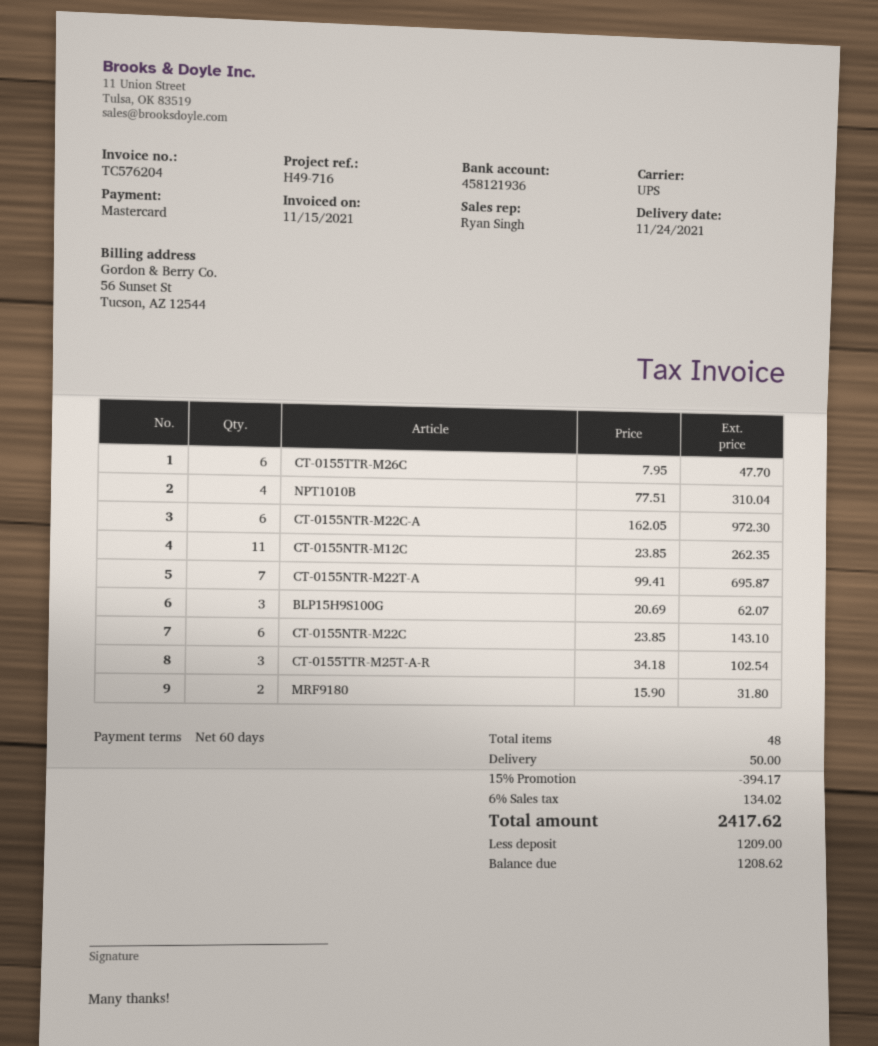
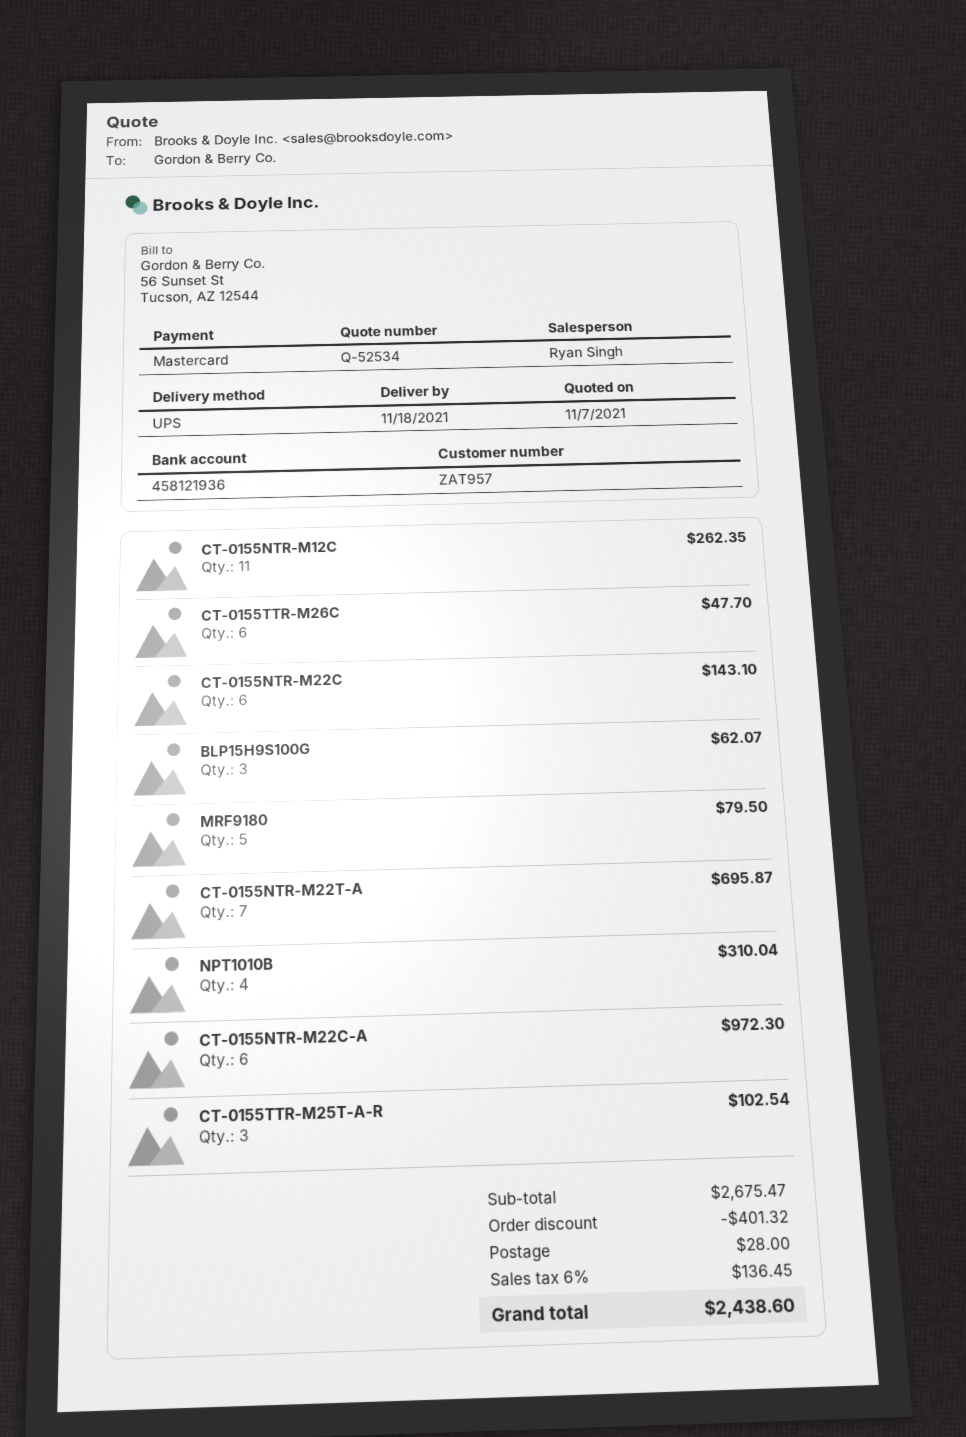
delivery date: 2021-11-24 -> 2021-11-18
MRF9180: 2 for 31.80 -> 5 for 79.50
discount: 394.17 -> 401.32
shipping: 50.00 -> 28.00
tax: 6% = 134.02 -> 6% = 136.45
total: 2417.62 -> 2438.60

